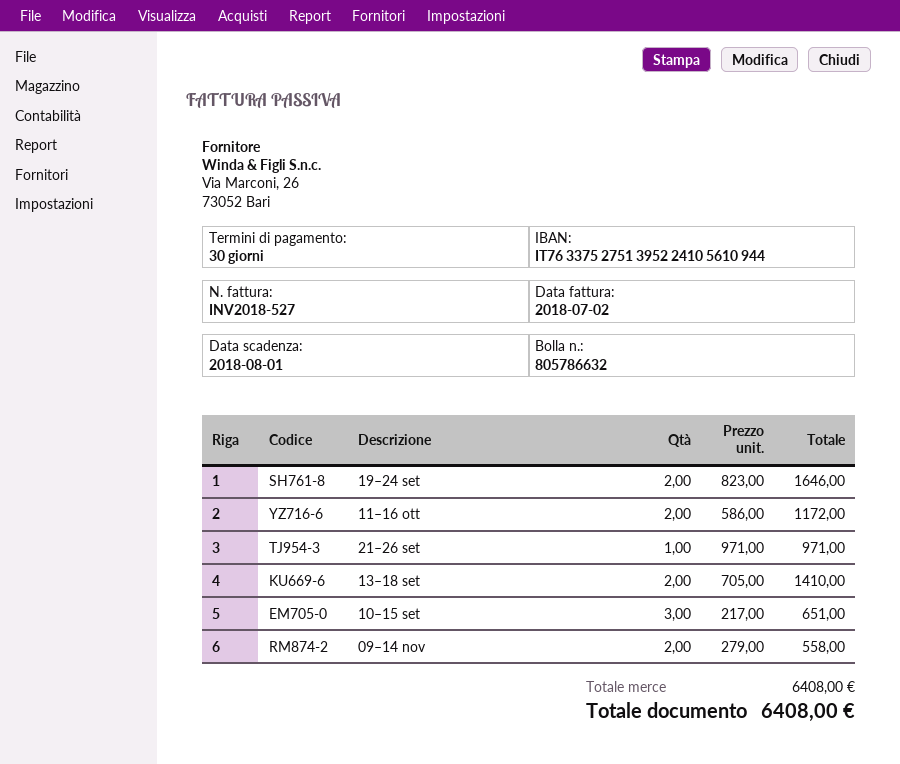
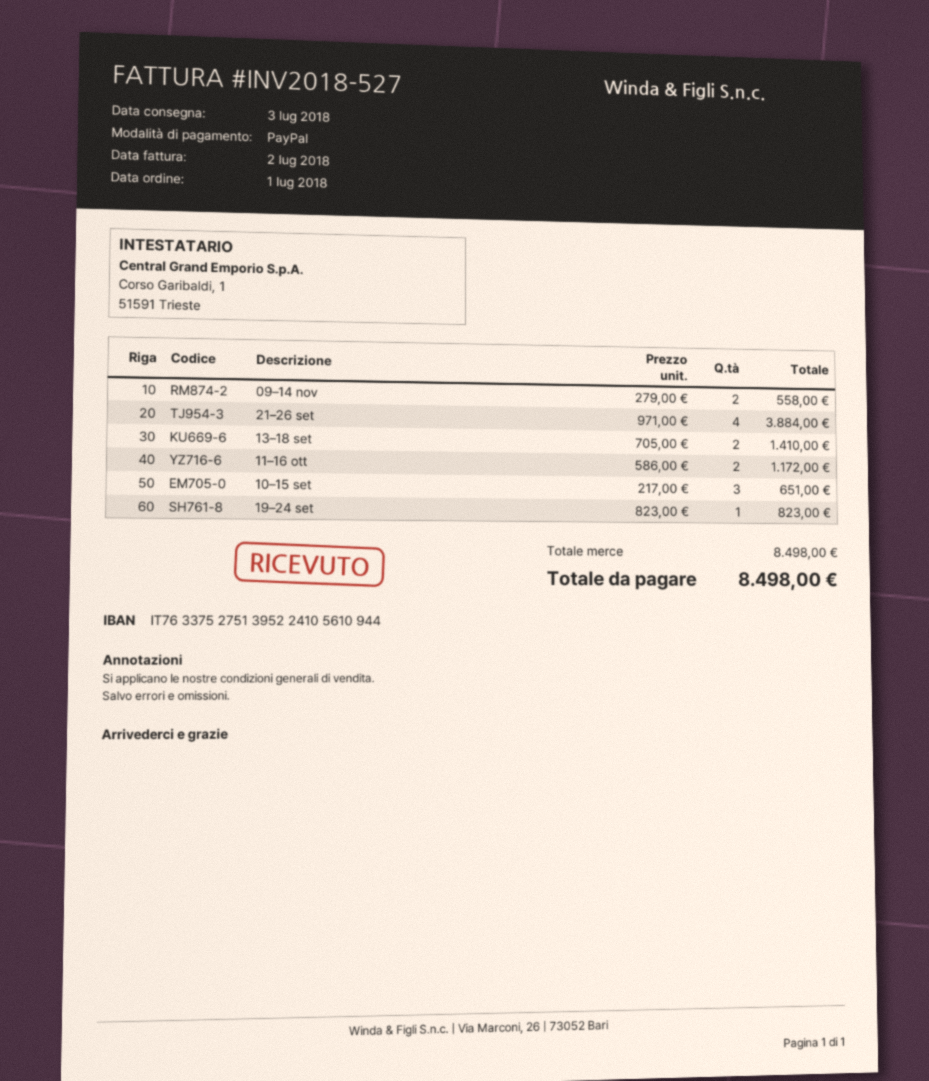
19–24 set: 2 x 823.00 = 1646.00 -> 1 x 823.00 = 823.00
21–26 set: 1 x 971.00 = 971.00 -> 4 x 971.00 = 3884.00
subtotal: 6408.00 -> 8498.00
total: 6408.00 -> 8498.00

